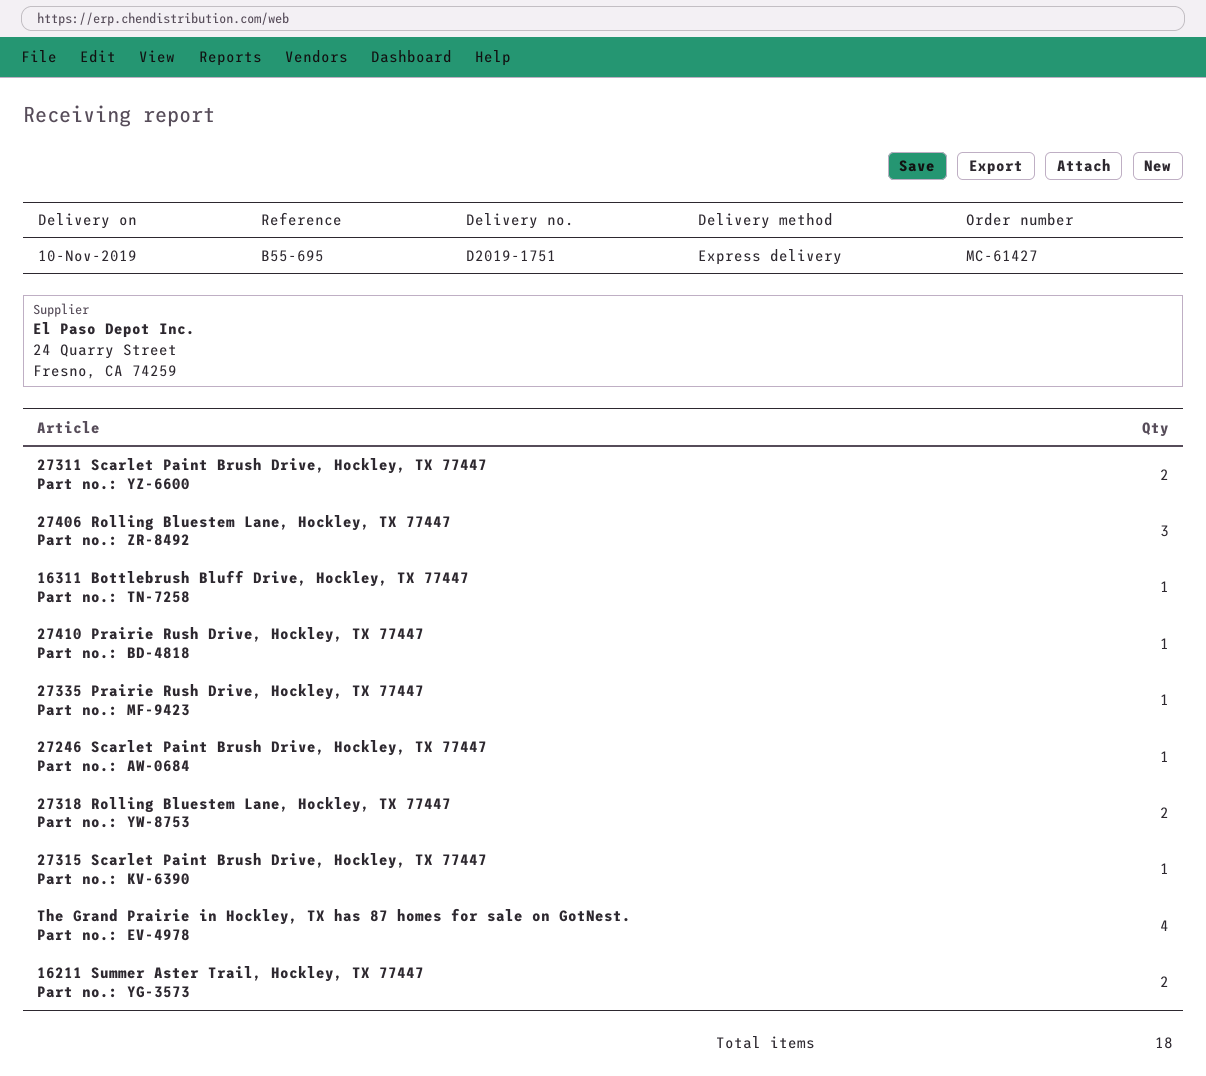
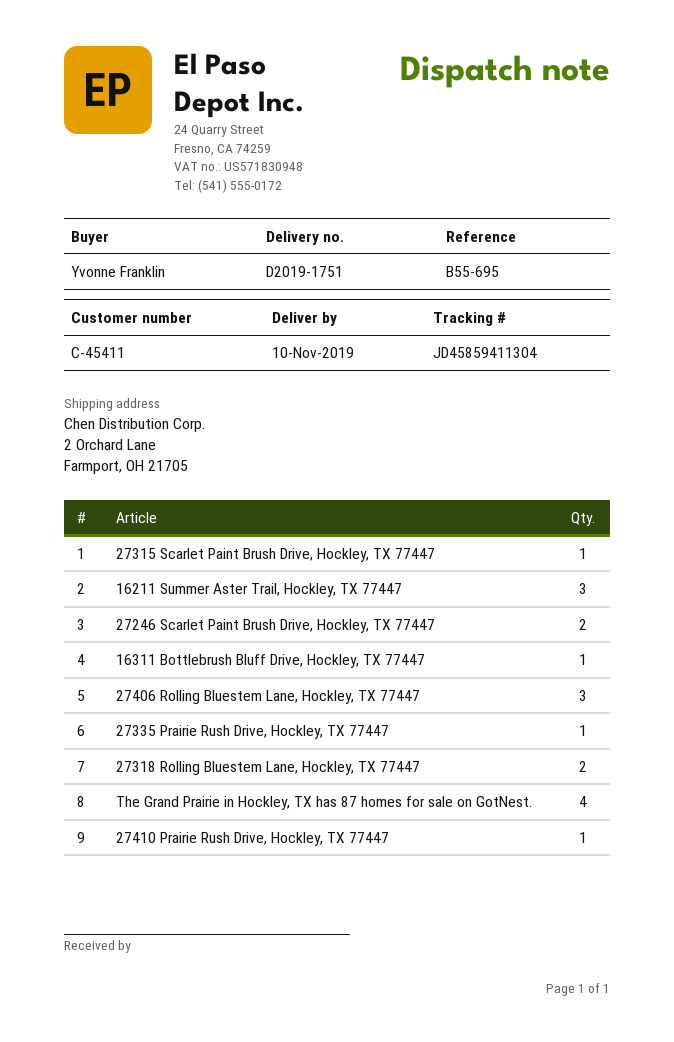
27311 Scarlet Paint Brush Drive, Hockley, TX 77447: 2 -> none
27246 Scarlet Paint Brush Drive, Hockley, TX 77447: 1 -> 2
16211 Summer Aster Trail, Hockley, TX 77447: 2 -> 3

